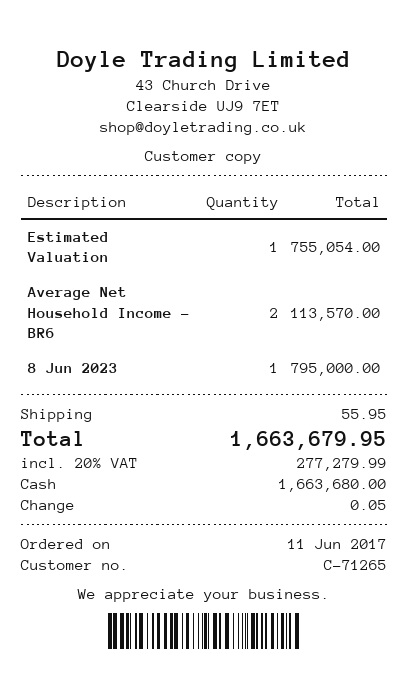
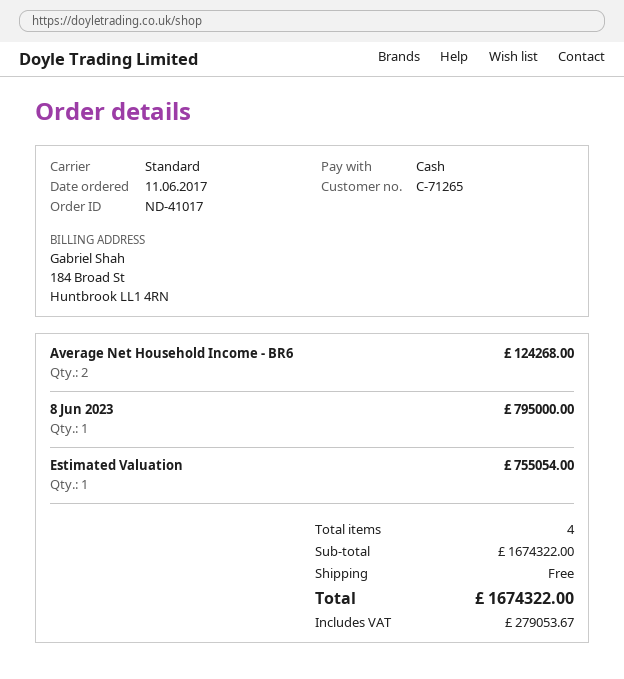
Average Net Household Income - BR6: 2 for 113570.00 -> 2 for 124268.00
shipping: 55.95 -> 0.00
tax: 277279.99 -> 279053.67
total: 1663679.95 -> 1674322.00

